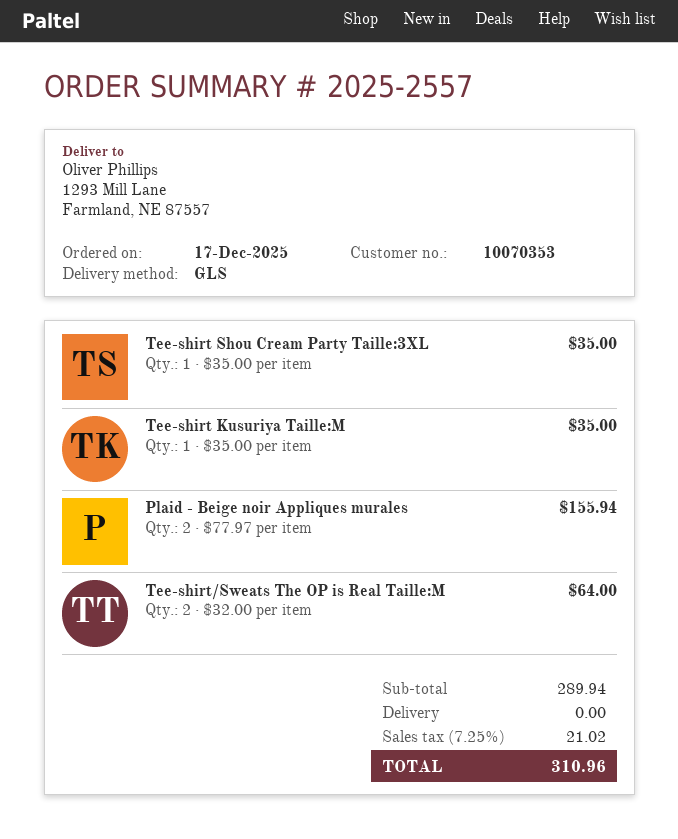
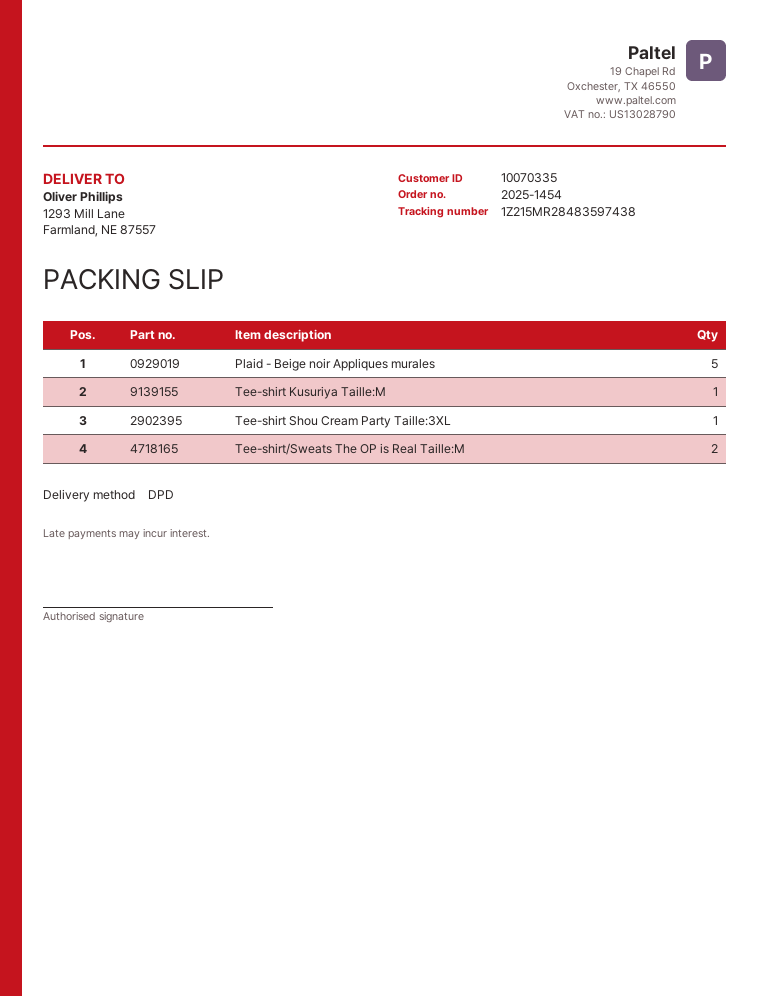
order number: 2025-2557 -> 2025-1454
customer number: 10070353 -> 10070335
shipping method: GLS -> DPD
Plaid - Beige noir Appliques murales: 2 -> 5

